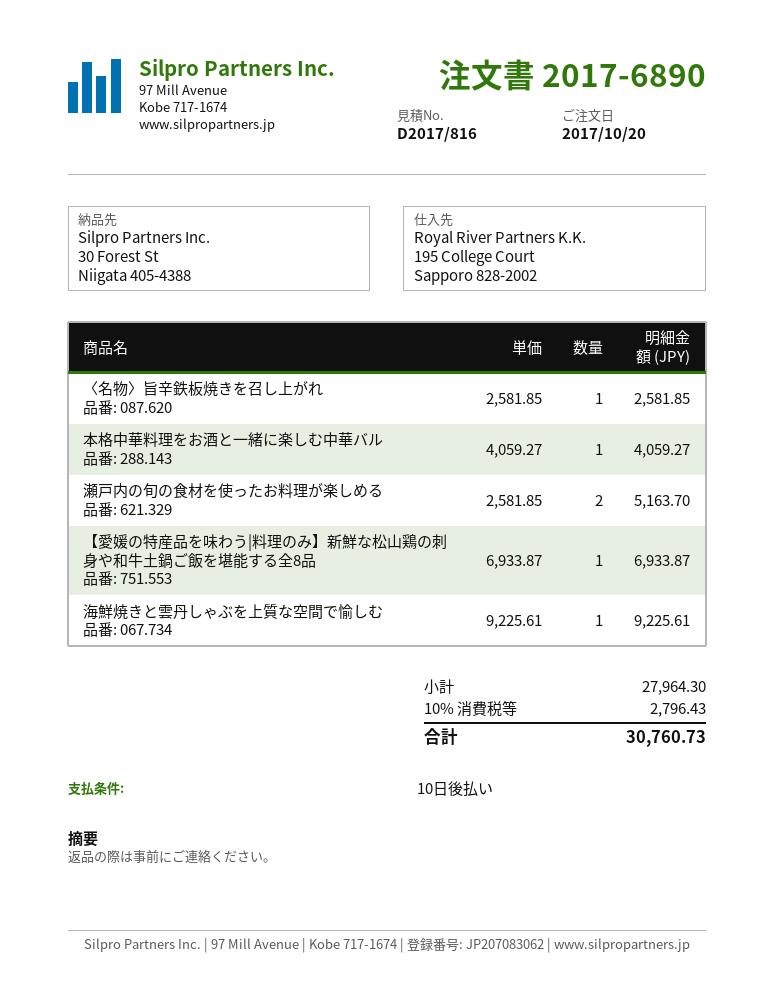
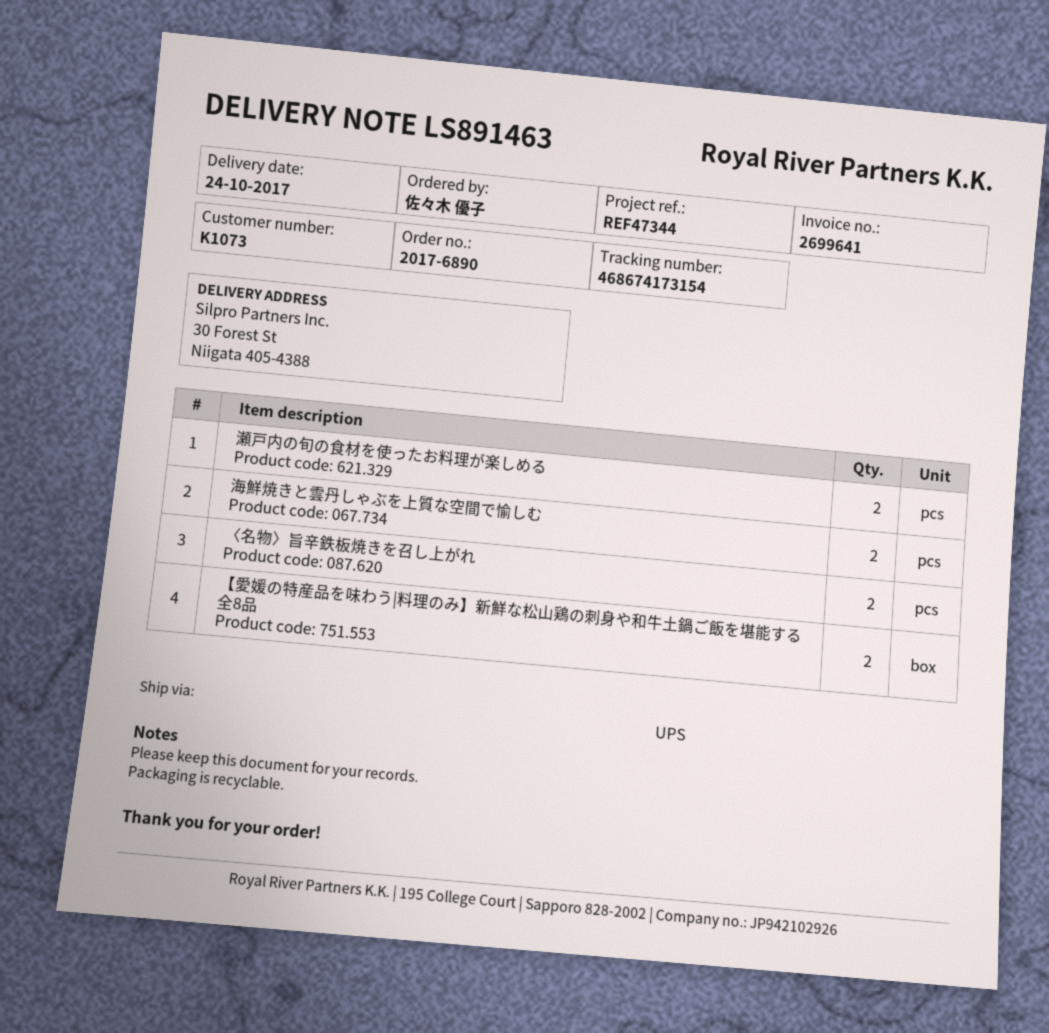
〈名物〉旨辛鉄板焼きを召し上がれ: 1 -> 2
本格中華料理をお酒と一緒に楽しむ中華バル: 1 -> none
【愛媛の特産品を味わう|料理のみ】新鮮な松山鶏の刺身や和牛土鍋ご飯を堪能する全8品: 1 -> 2
海鮮焼きと雲丹しゃぶを上質な空間で愉しむ: 1 -> 2

